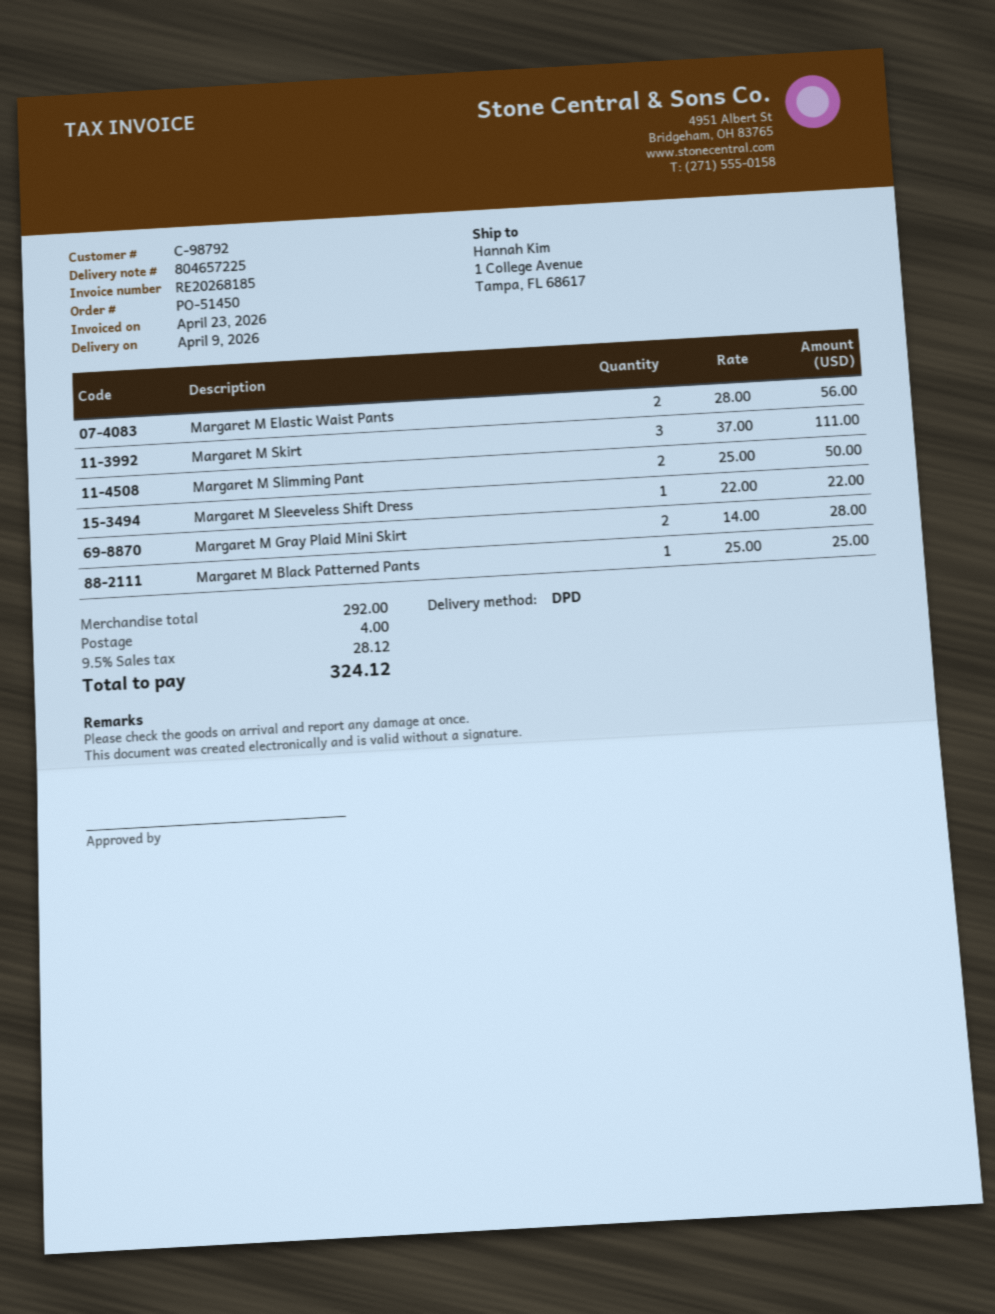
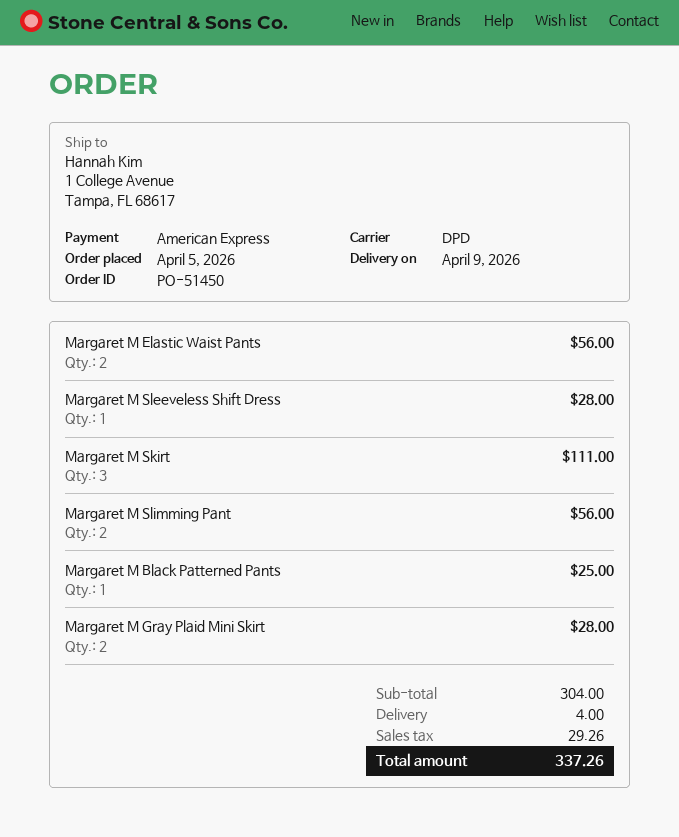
Margaret M Slimming Pant: 2 for 50.00 -> 2 for 56.00
Margaret M Sleeveless Shift Dress: 1 for 22.00 -> 1 for 28.00
subtotal: 292.00 -> 304.00
tax: 28.12 -> 29.26
total: 324.12 -> 337.26

